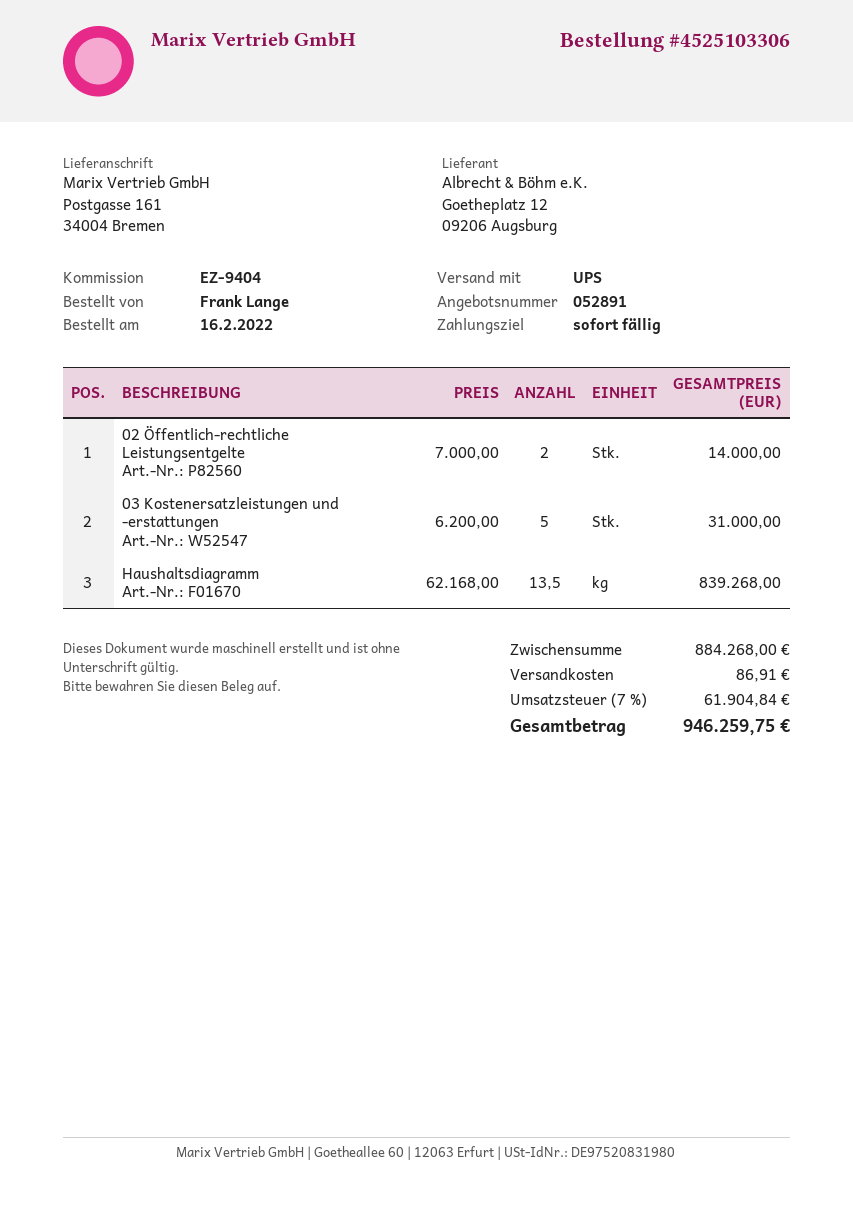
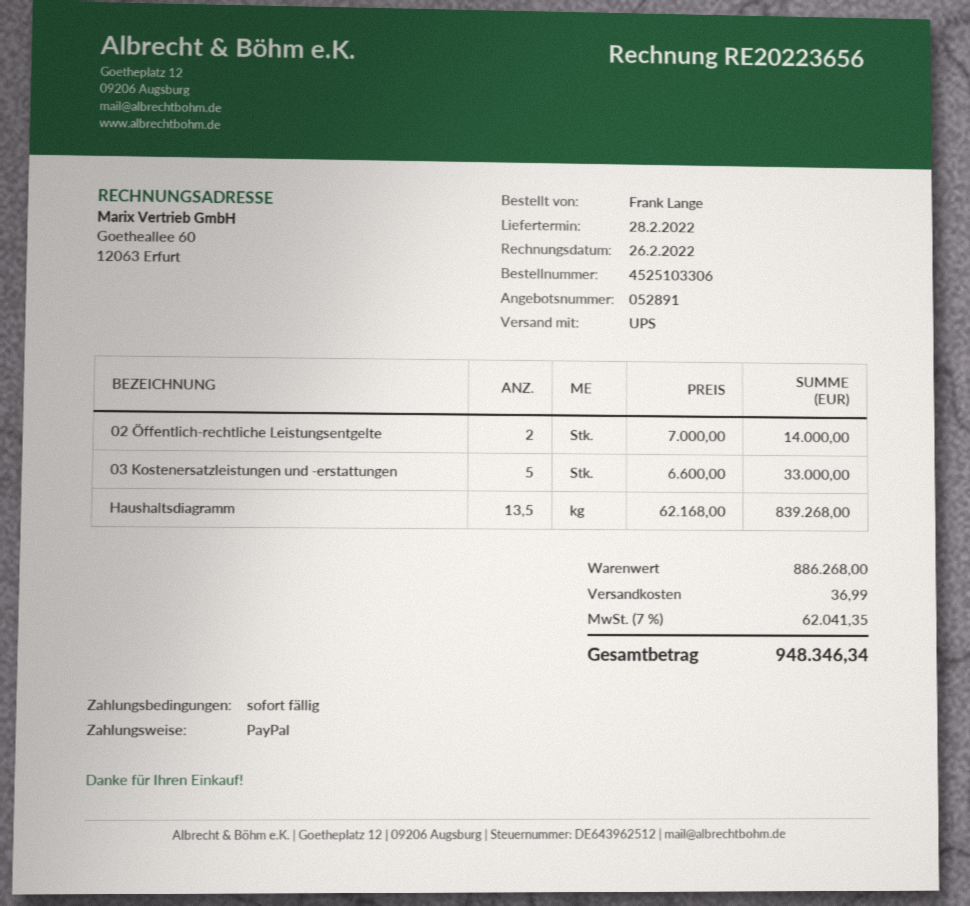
03 Kostenersatzleistungen und -erstattungen: 5 x 6200.00 = 31000.00 -> 5 x 6600.00 = 33000.00
subtotal: 884268.00 -> 886268.00
shipping: 86.91 -> 36.99
tax: 7% = 61904.84 -> 7% = 62041.35
total: 946259.75 -> 948346.34

